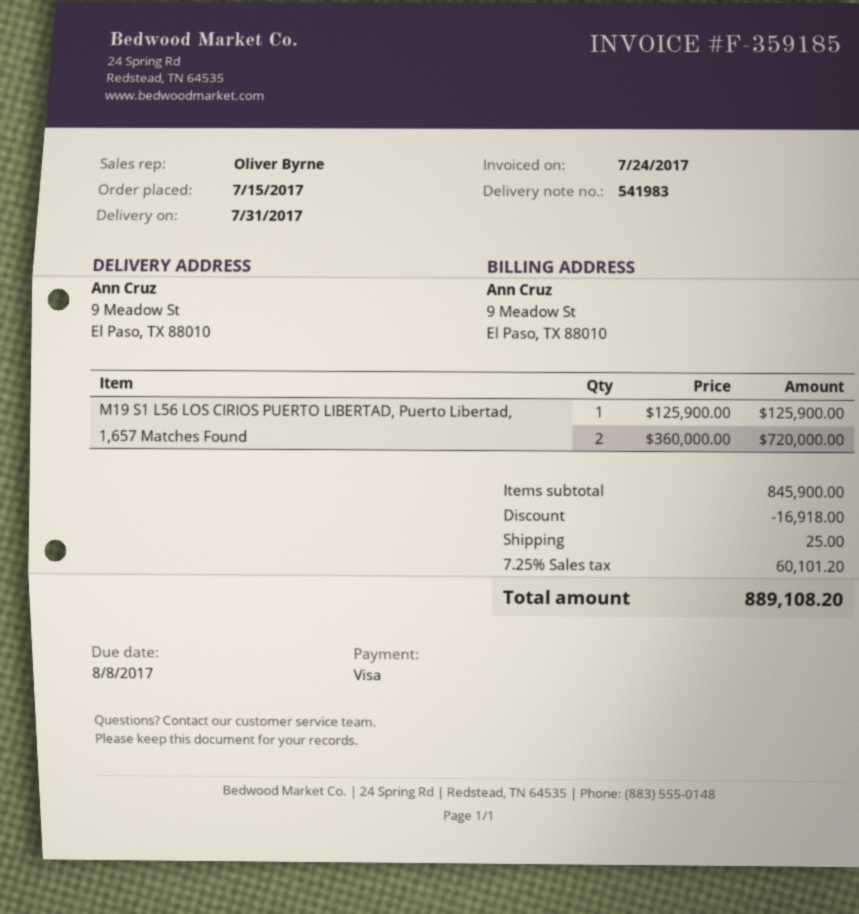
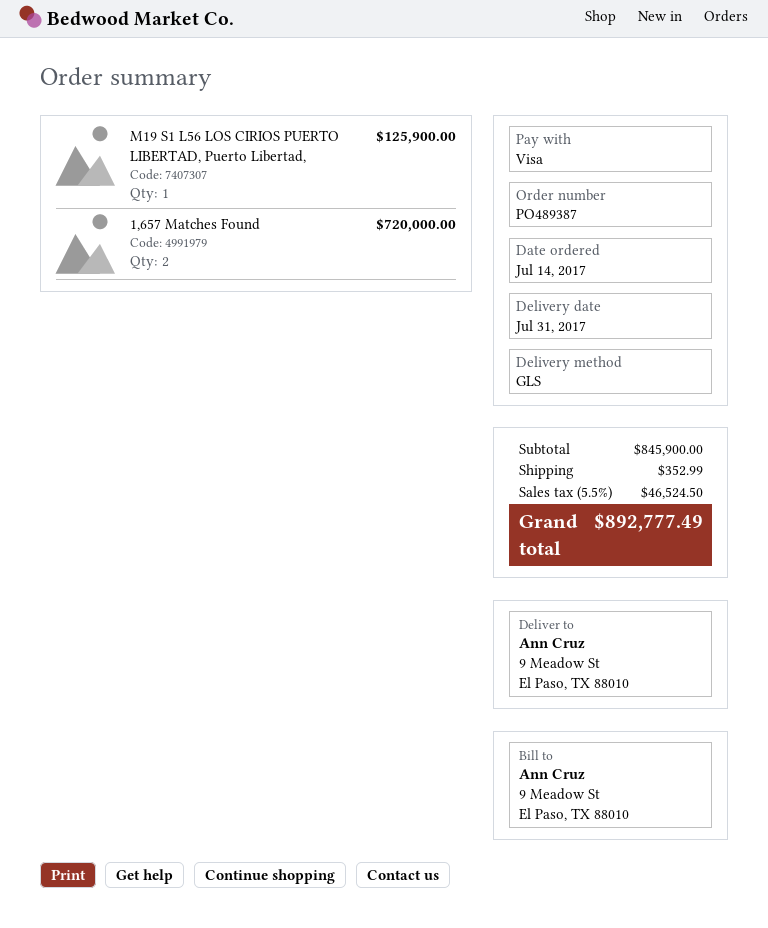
order date: 2017-07-15 -> 2017-07-14
discount: 16918.00 -> none
shipping: 25.00 -> 352.99
tax: 7.25% = 60101.20 -> 5.5% = 46524.50
total: 889108.20 -> 892777.49

